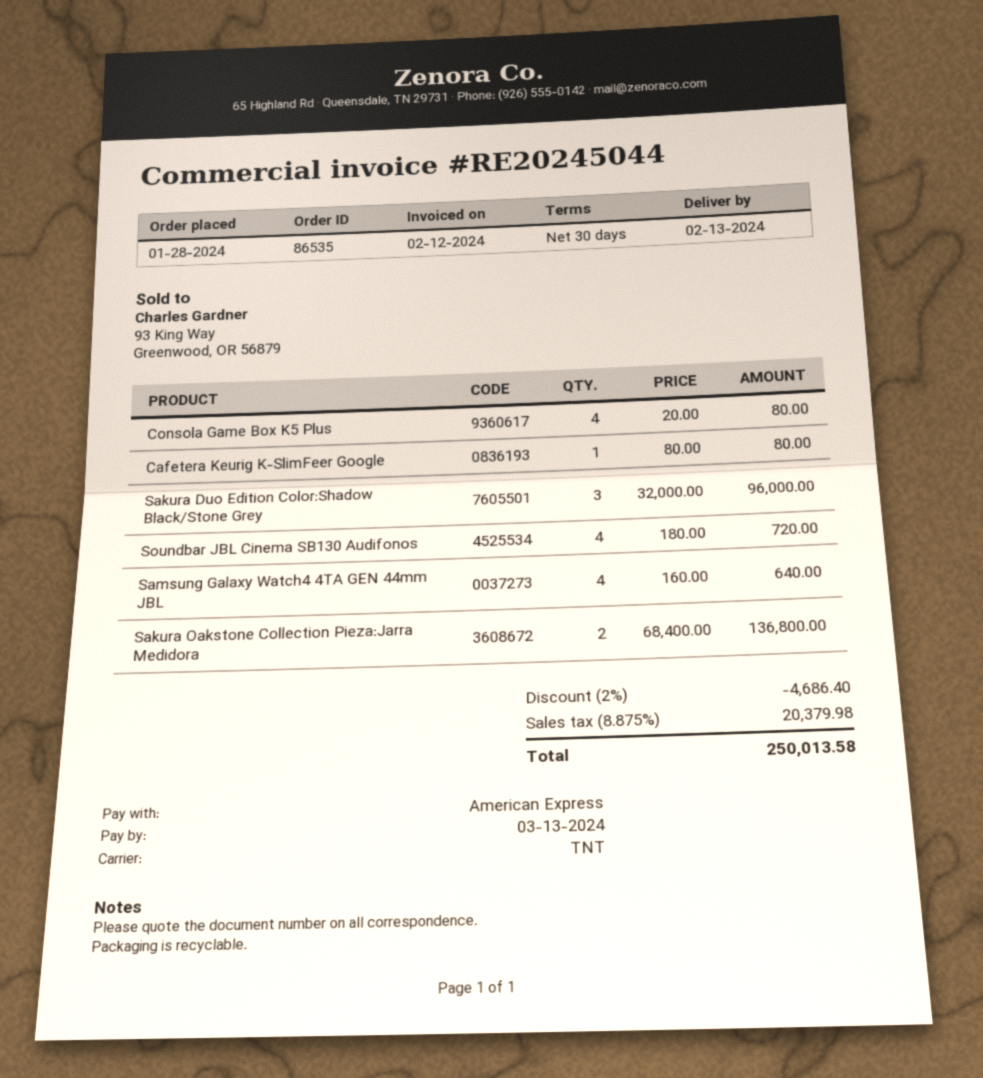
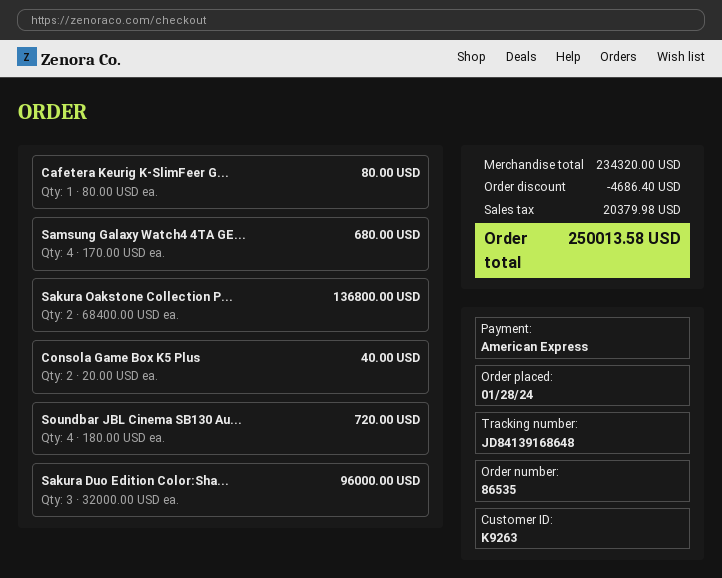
Consola Game Box K5 Plus: 4 x 20.00 = 80.00 -> 2 x 20.00 = 40.00
Samsung Galaxy Watch4 4TA GEN 44mm JBL: 4 x 160.00 = 640.00 -> 4 x 170.00 = 680.00

